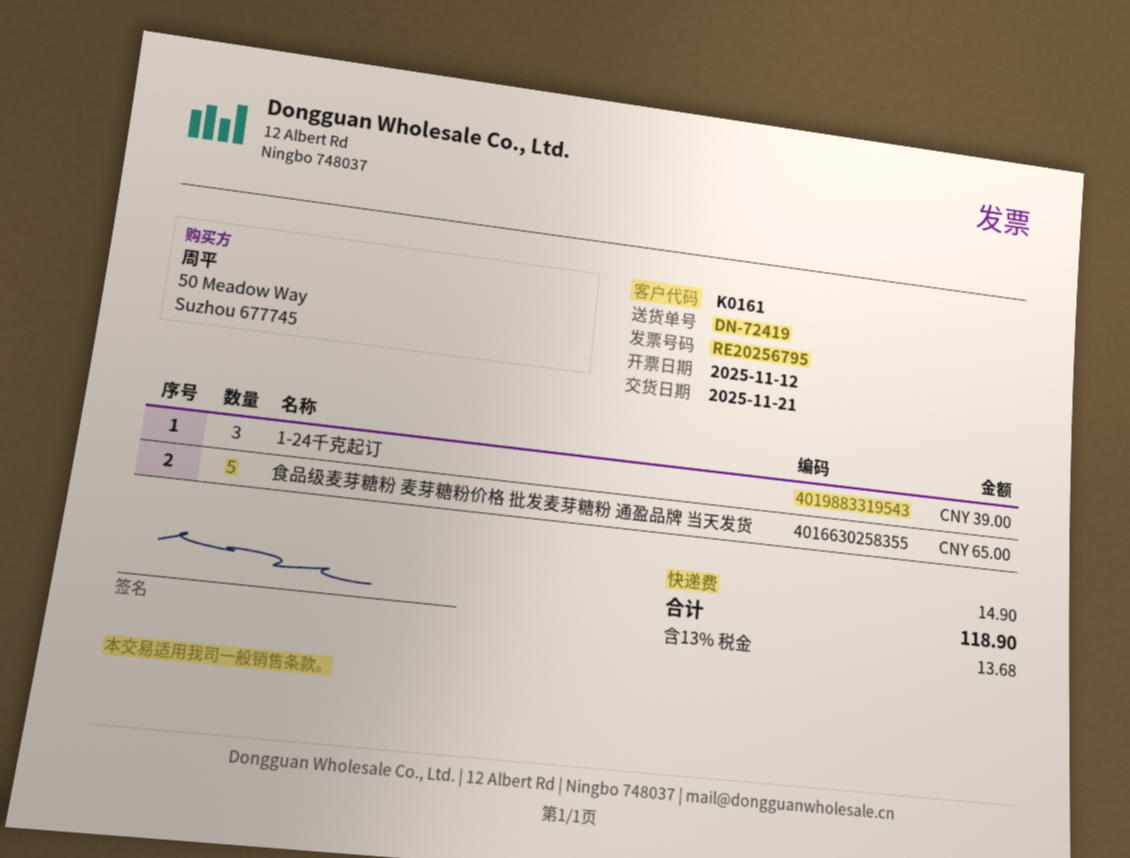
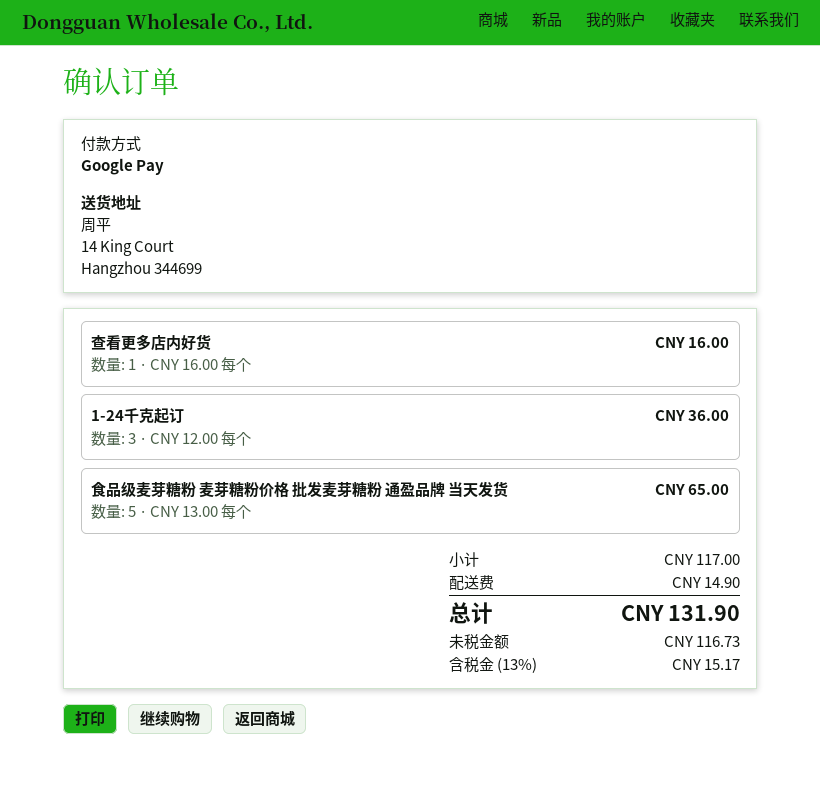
1-24千克起订: 3 for 39.00 -> 3 for 36.00
查看更多店内好货: none -> 1 for 16.00
tax: 13% = 13.68 -> 13% = 15.17
total: 118.90 -> 131.90

